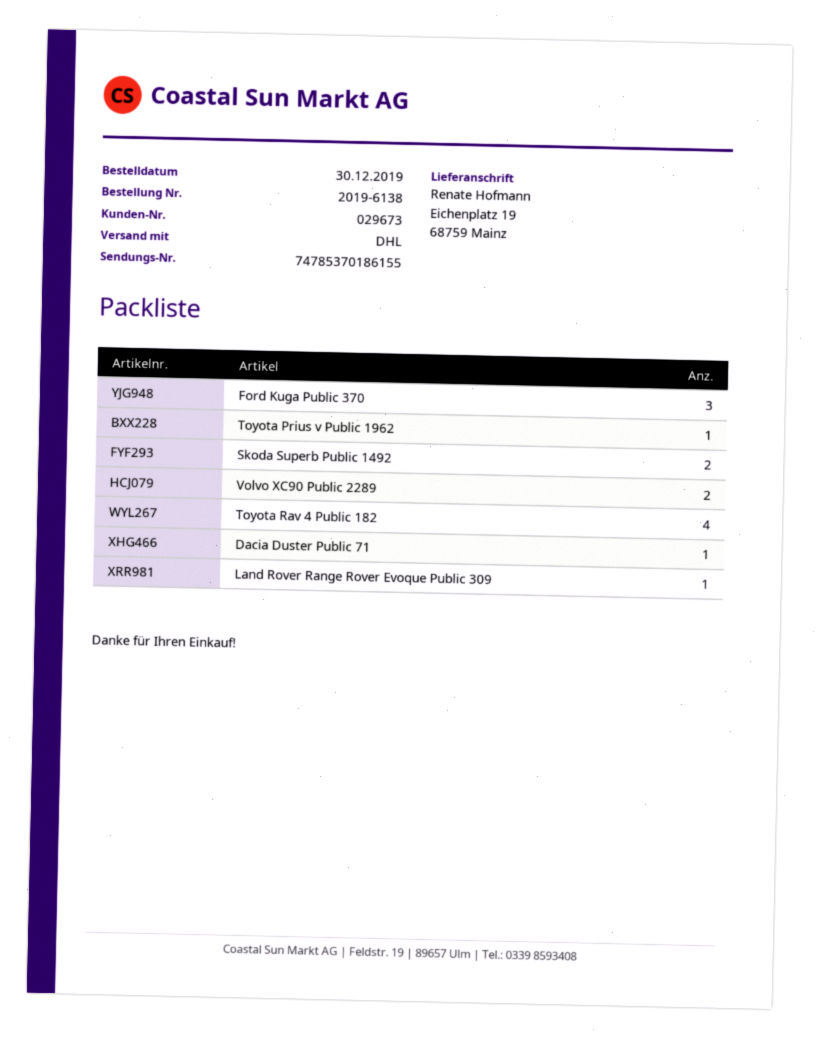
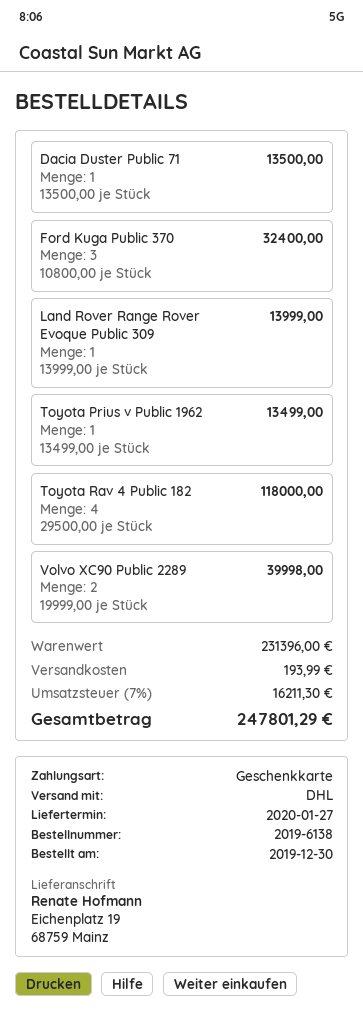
Skoda Superb Public 1492: 2 -> none

